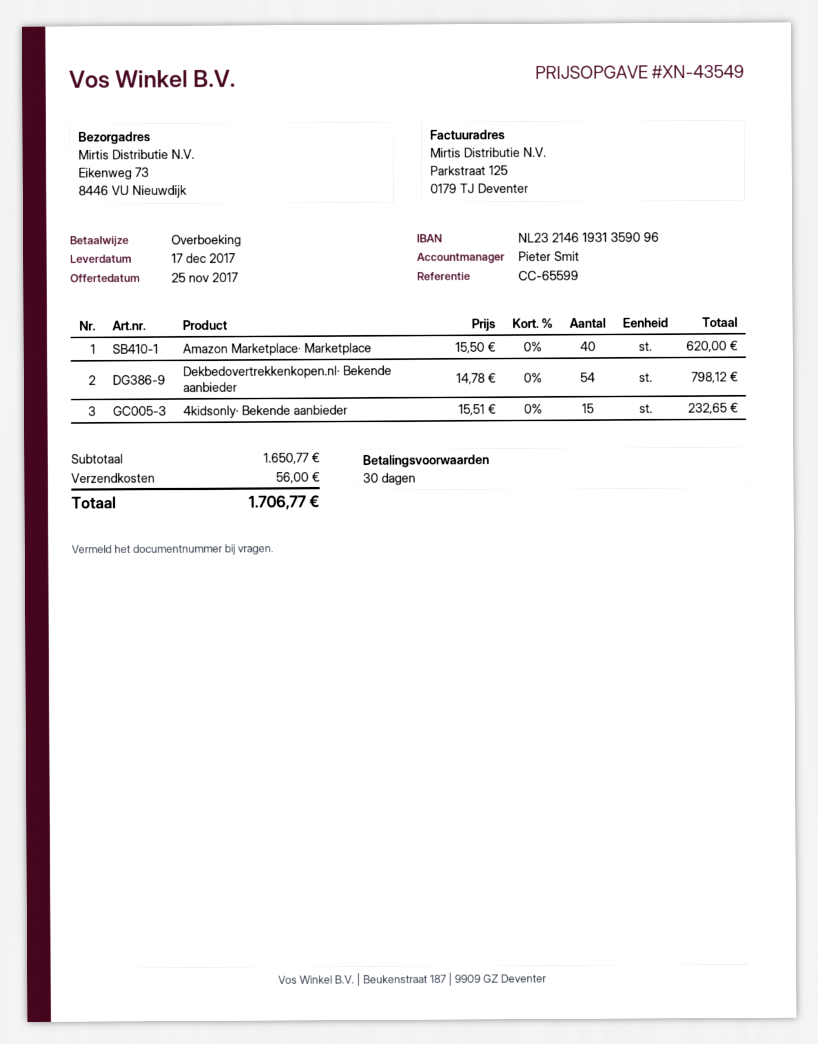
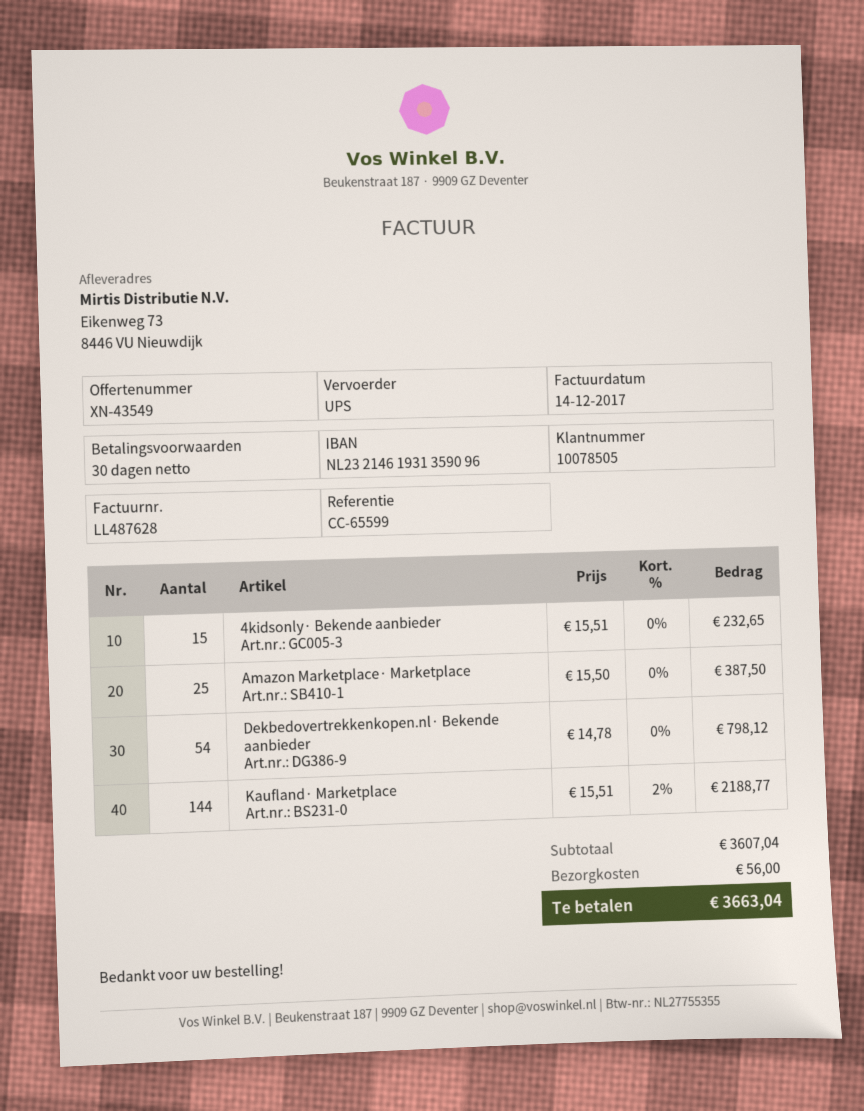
Amazon Marketplace· Marketplace: 40 x 15.50 = 620.00 -> 25 x 15.50 = 387.50
Kaufland· Marketplace: none -> 144 x 15.51 - 2% = 2188.77
subtotal: 1650.77 -> 3607.04
total: 1706.77 -> 3663.04

